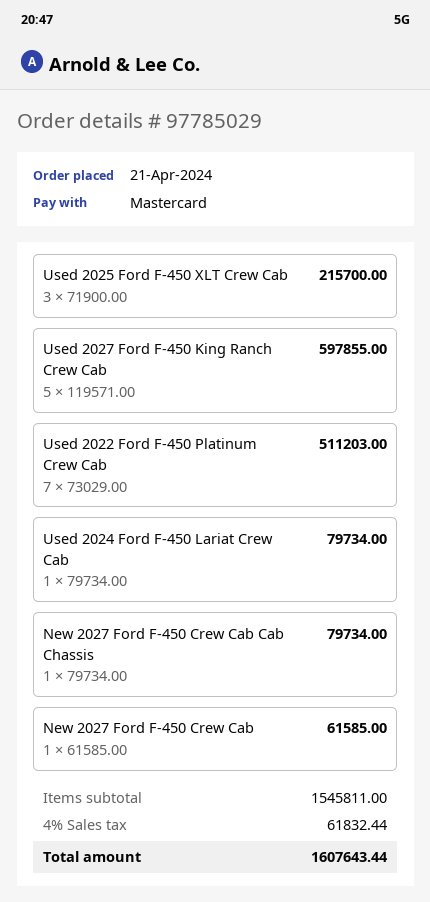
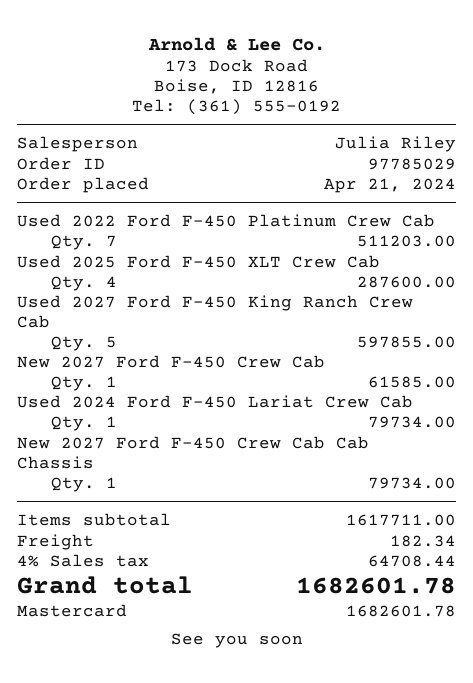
Used 2025 Ford F-450 XLT Crew Cab: 3 for 215700.00 -> 4 for 287600.00
subtotal: 1545811.00 -> 1617711.00
shipping: none -> 182.34
tax: 4% = 61832.44 -> 4% = 64708.44
total: 1607643.44 -> 1682601.78

